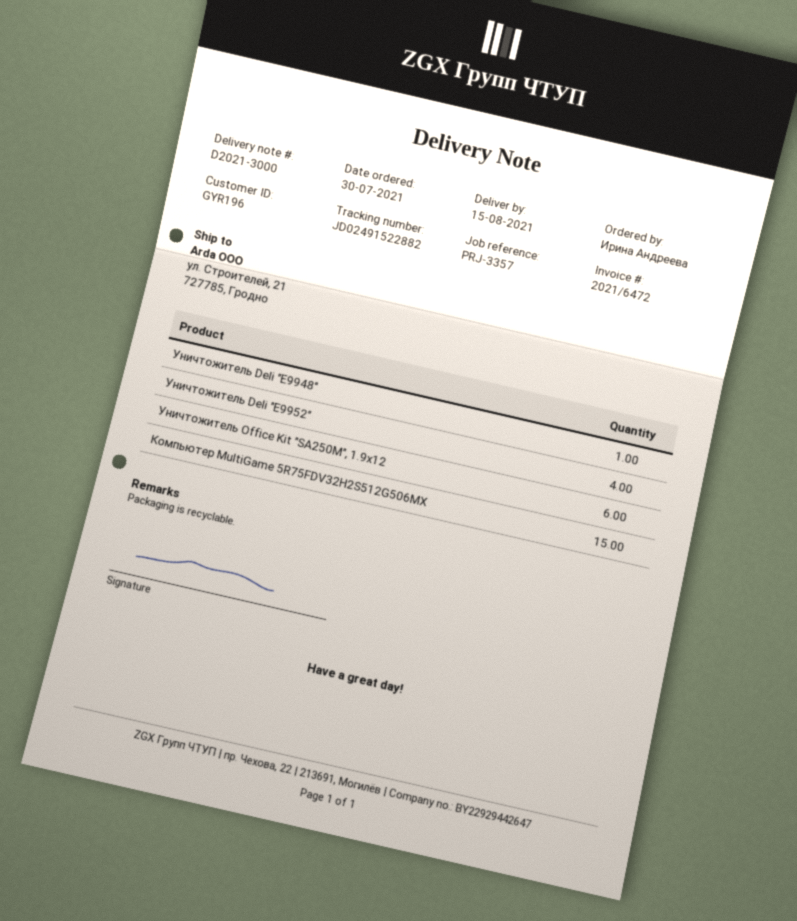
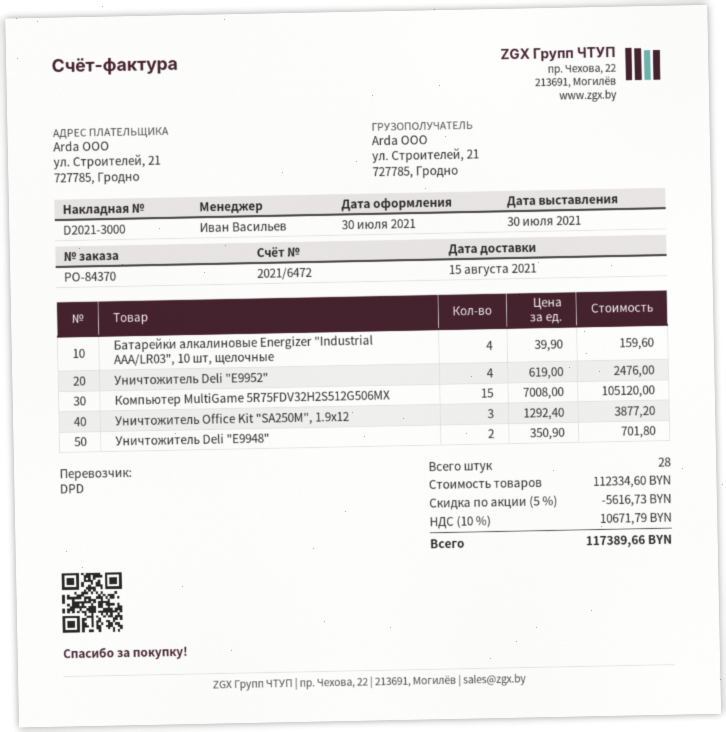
Уничтожитель Deli "E9948": 1 -> 2
Уничтожитель Office Kit "SA250M", 1.9x12: 6 -> 3
Батарейки алкалиновые Energizer "Industrial AAA/LR03", 10 шт, щелочные: none -> 4

